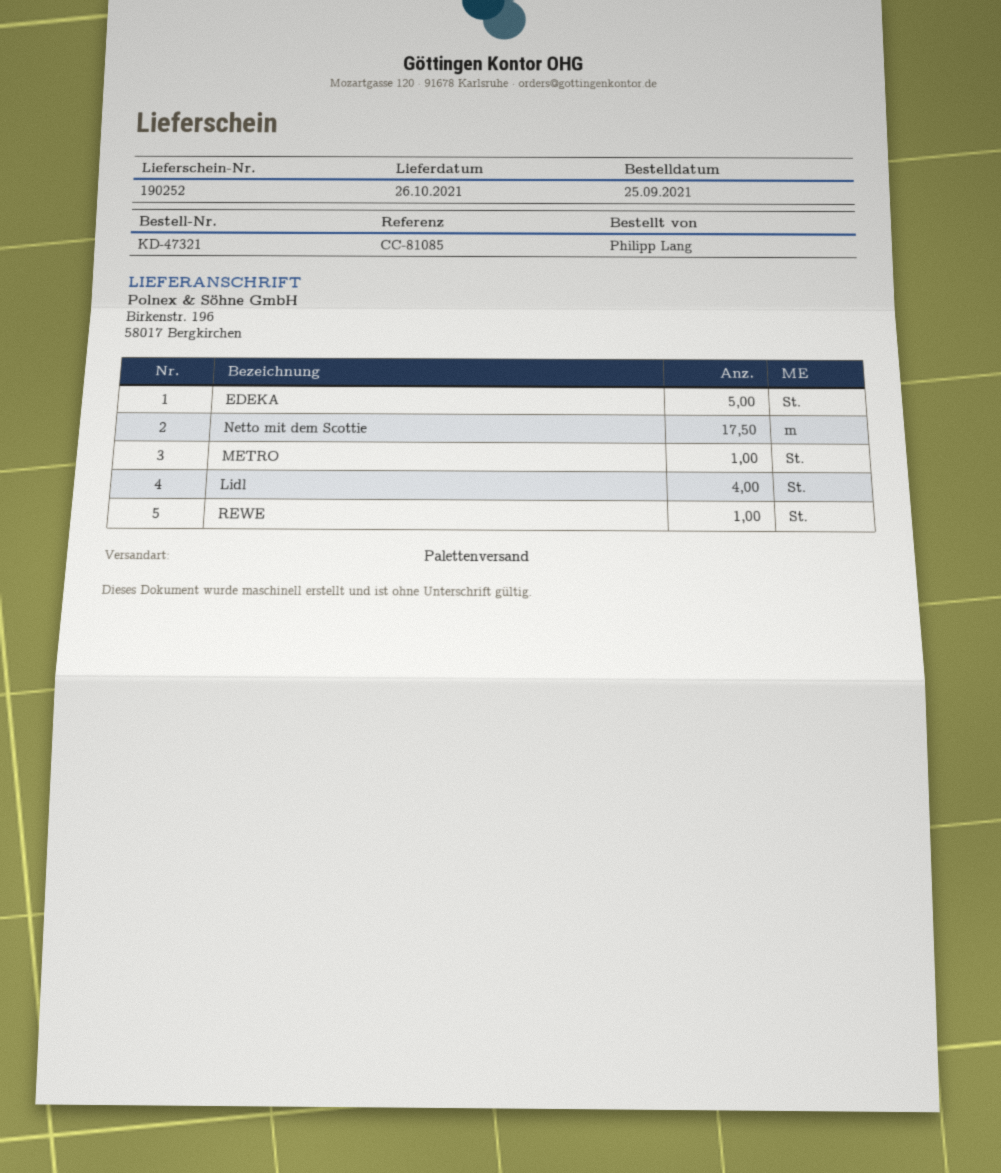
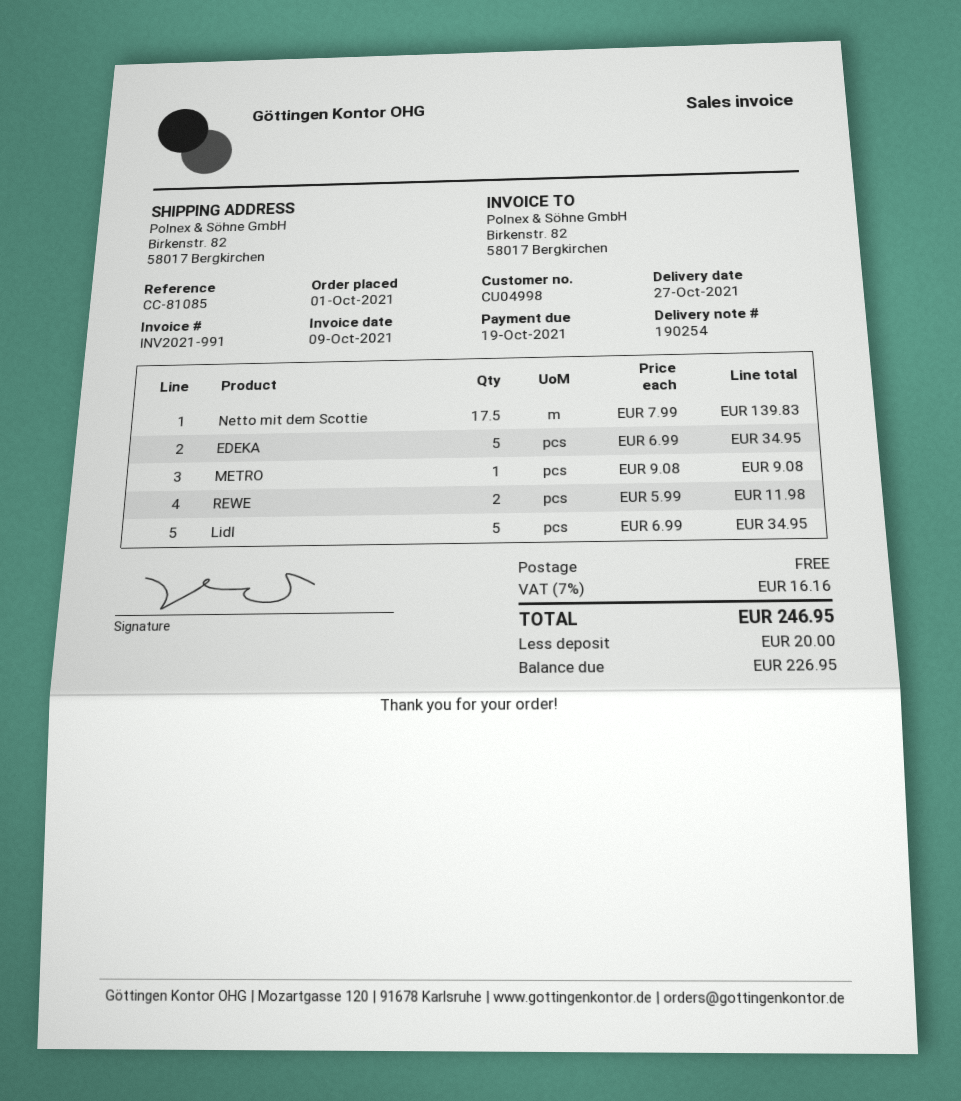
order date: 2021-09-25 -> 2021-10-01
delivery note number: 190252 -> 190254
delivery date: 2021-10-26 -> 2021-10-27
ship to: Birkenstr. 196, 58017 Bergkirchen -> Birkenstr. 82, 58017 Bergkirchen
Lidl: 4 -> 5
REWE: 1 -> 2

